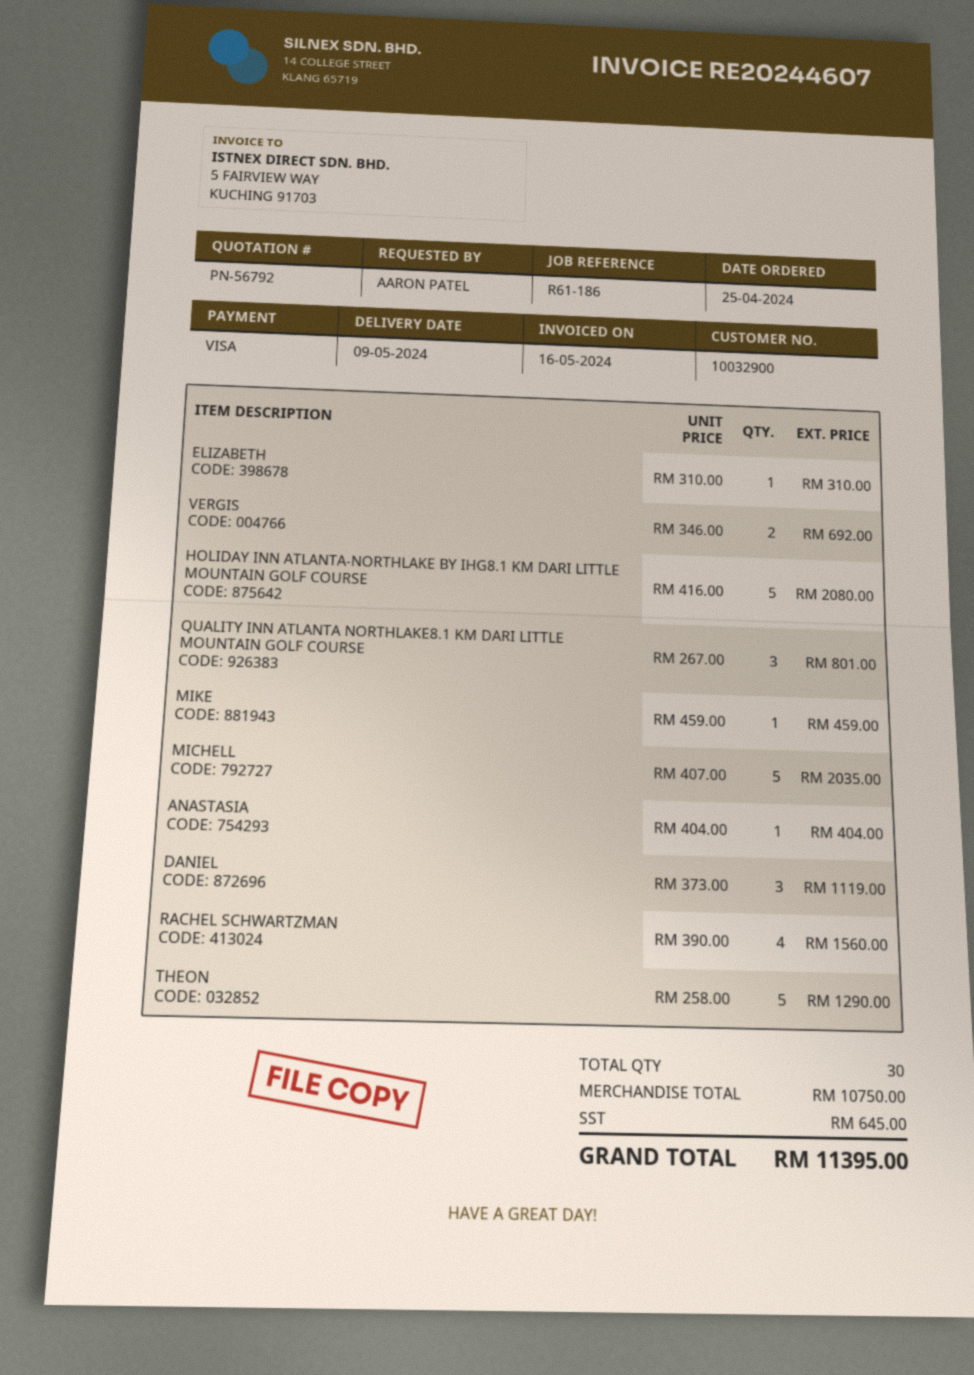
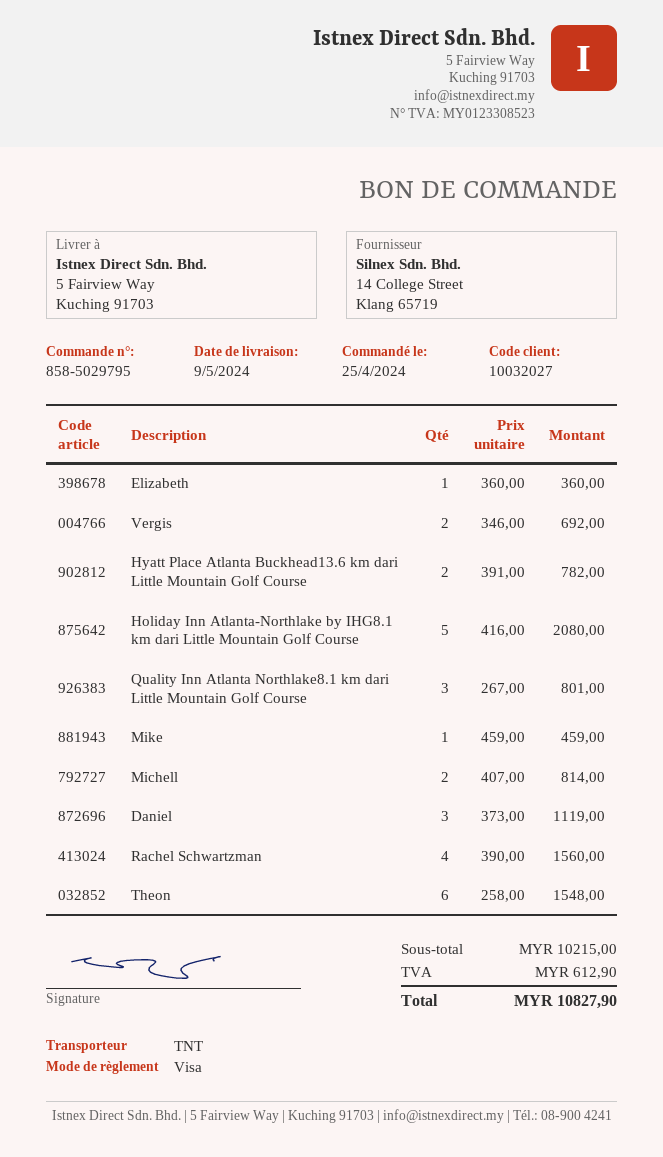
customer number: 10032900 -> 10032027
ELIZABETH: 1 x 310.00 = 310.00 -> 1 x 360.00 = 360.00
MICHELL: 5 x 407.00 = 2035.00 -> 2 x 407.00 = 814.00
ANASTASIA: 1 x 404.00 = 404.00 -> none
THEON: 5 x 258.00 = 1290.00 -> 6 x 258.00 = 1548.00
Hyatt Place Atlanta Buckhead13.6 km dari Little Mountain Golf Course: none -> 2 x 391.00 = 782.00
subtotal: 10750.00 -> 10215.00
tax: 645.00 -> 612.90
total: 11395.00 -> 10827.90

